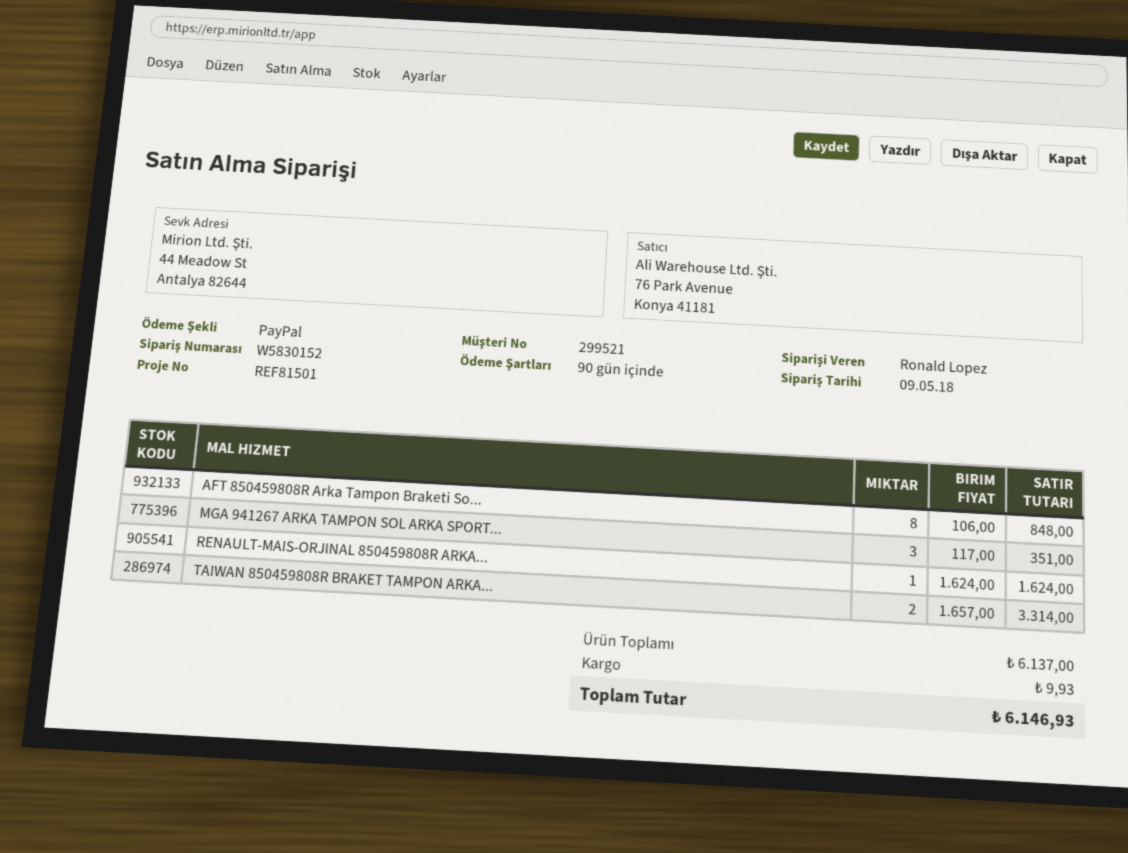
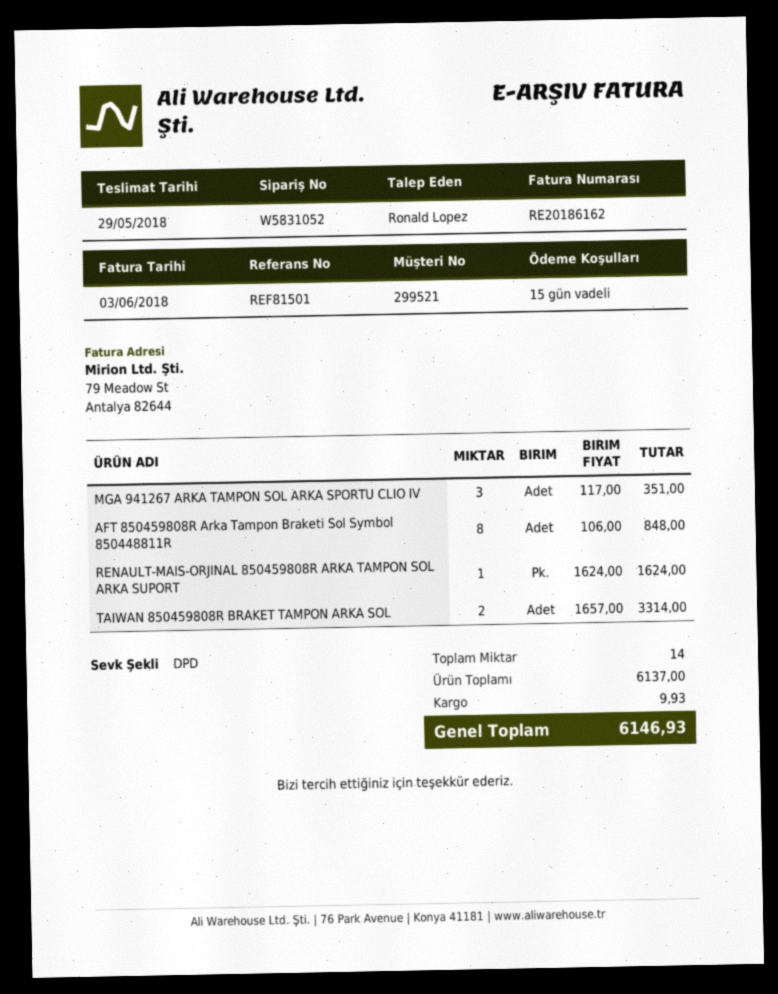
order number: W5830152 -> W5831052
payment terms: 90 days -> 15 days

